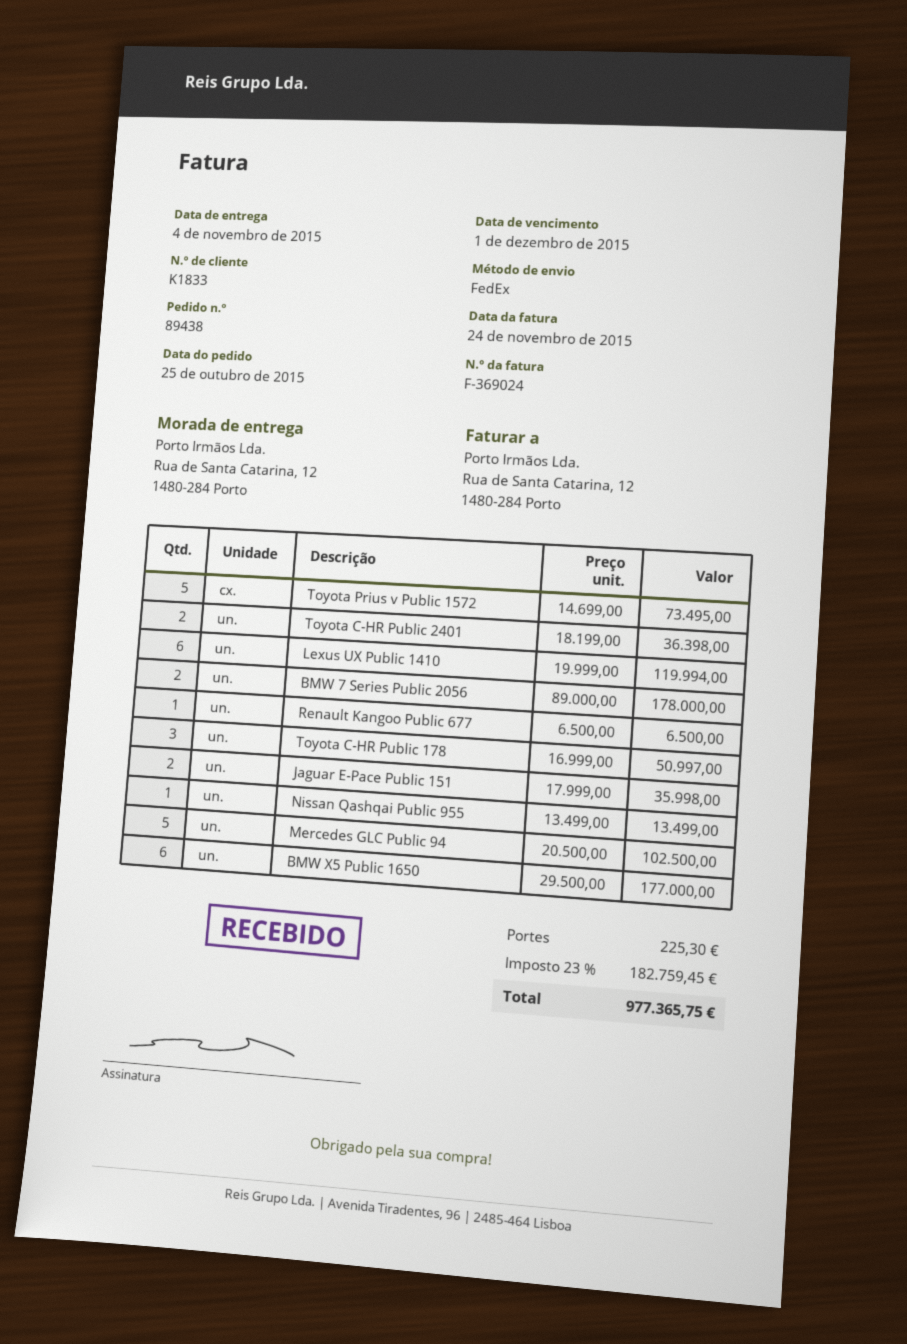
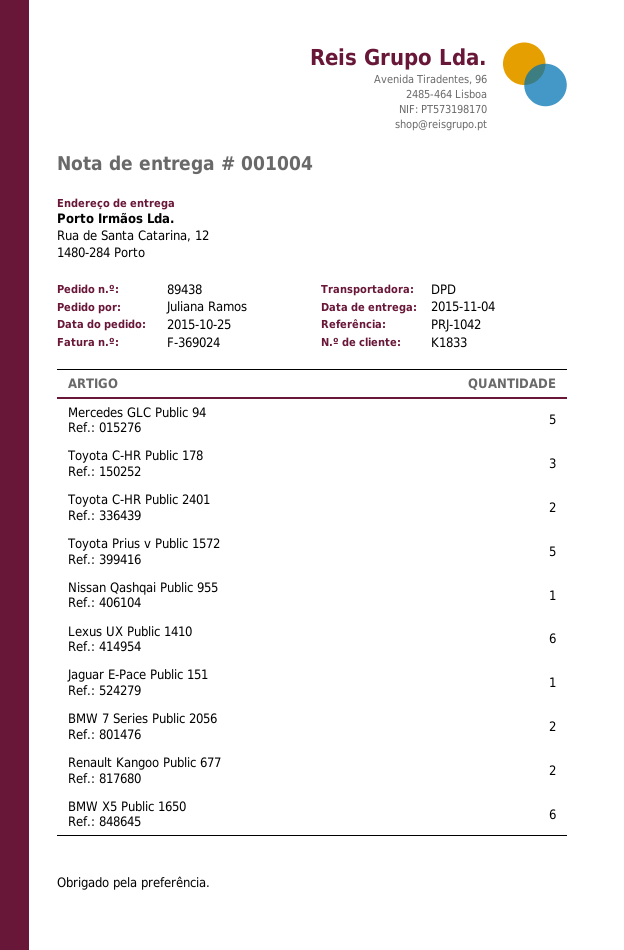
shipping method: FedEx -> DPD
Renault Kangoo Public 677: 1 -> 2
Jaguar E-Pace Public 151: 2 -> 1

